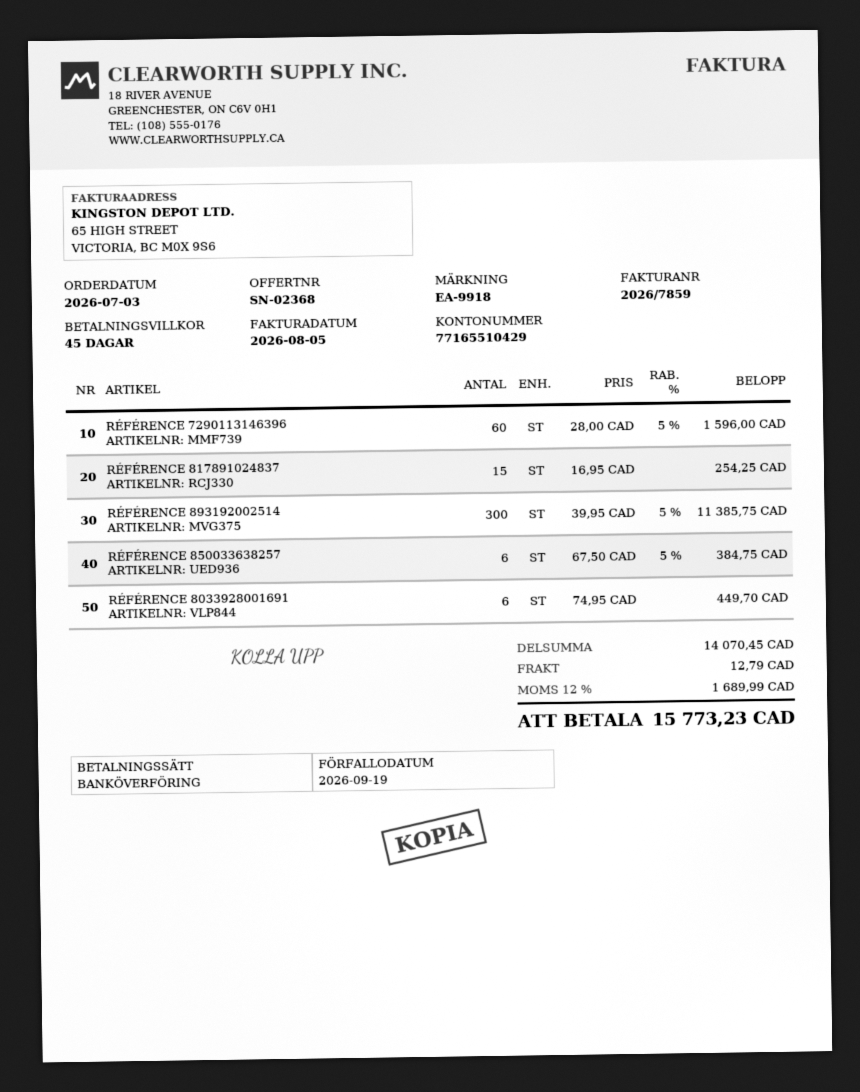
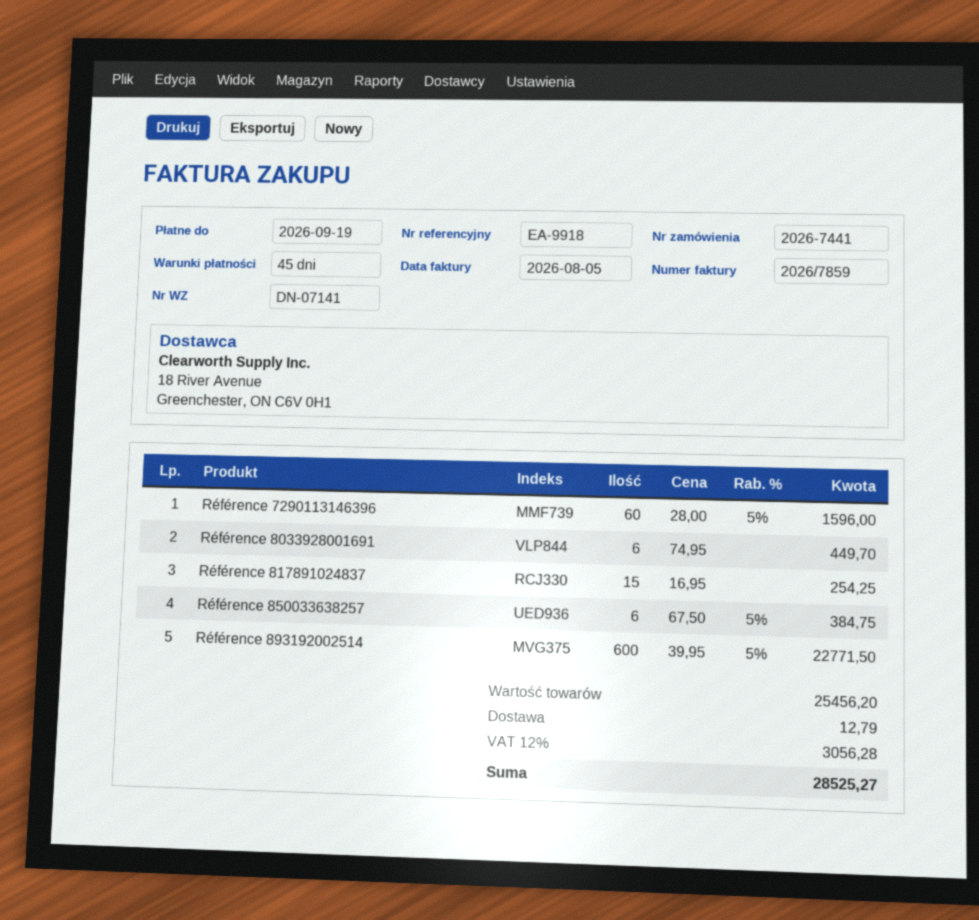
RÉFÉRENCE 893192002514: 300 x 39.95 - 5% = 11385.75 -> 600 x 39.95 - 5% = 22771.50
subtotal: 14070.45 -> 25456.20
tax: 12% = 1689.99 -> 12% = 3056.28
total: 15773.23 -> 28525.27

